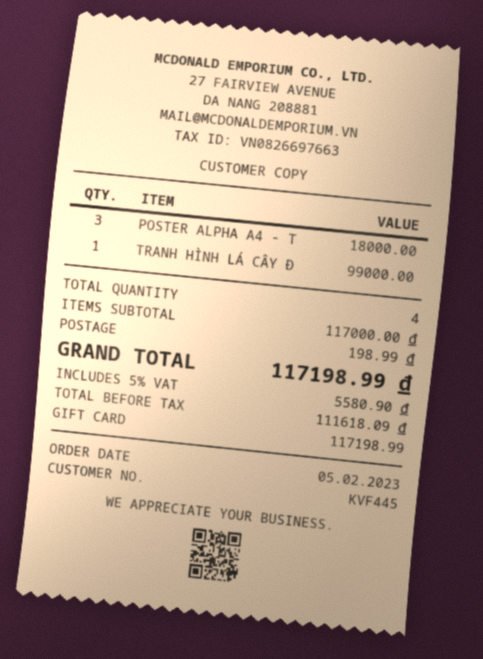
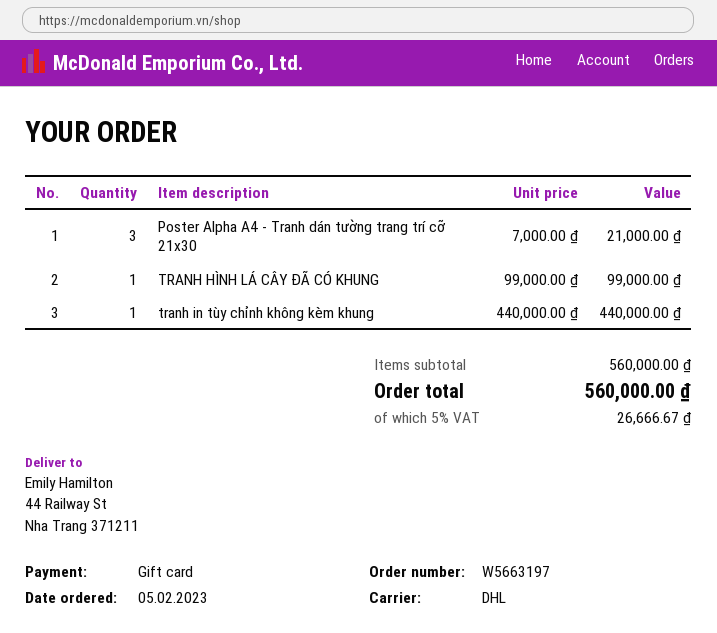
POSTER ALPHA A4 - T: 3 for 18000.00 -> 3 for 21000.00
tranh in tùy chỉnh không kèm khung: none -> 1 for 440000.00
subtotal: 117000.00 -> 560000.00
shipping: 198.99 -> none
tax: 5% = 5580.90 -> 5% = 26666.67
total: 117198.99 -> 560000.00

